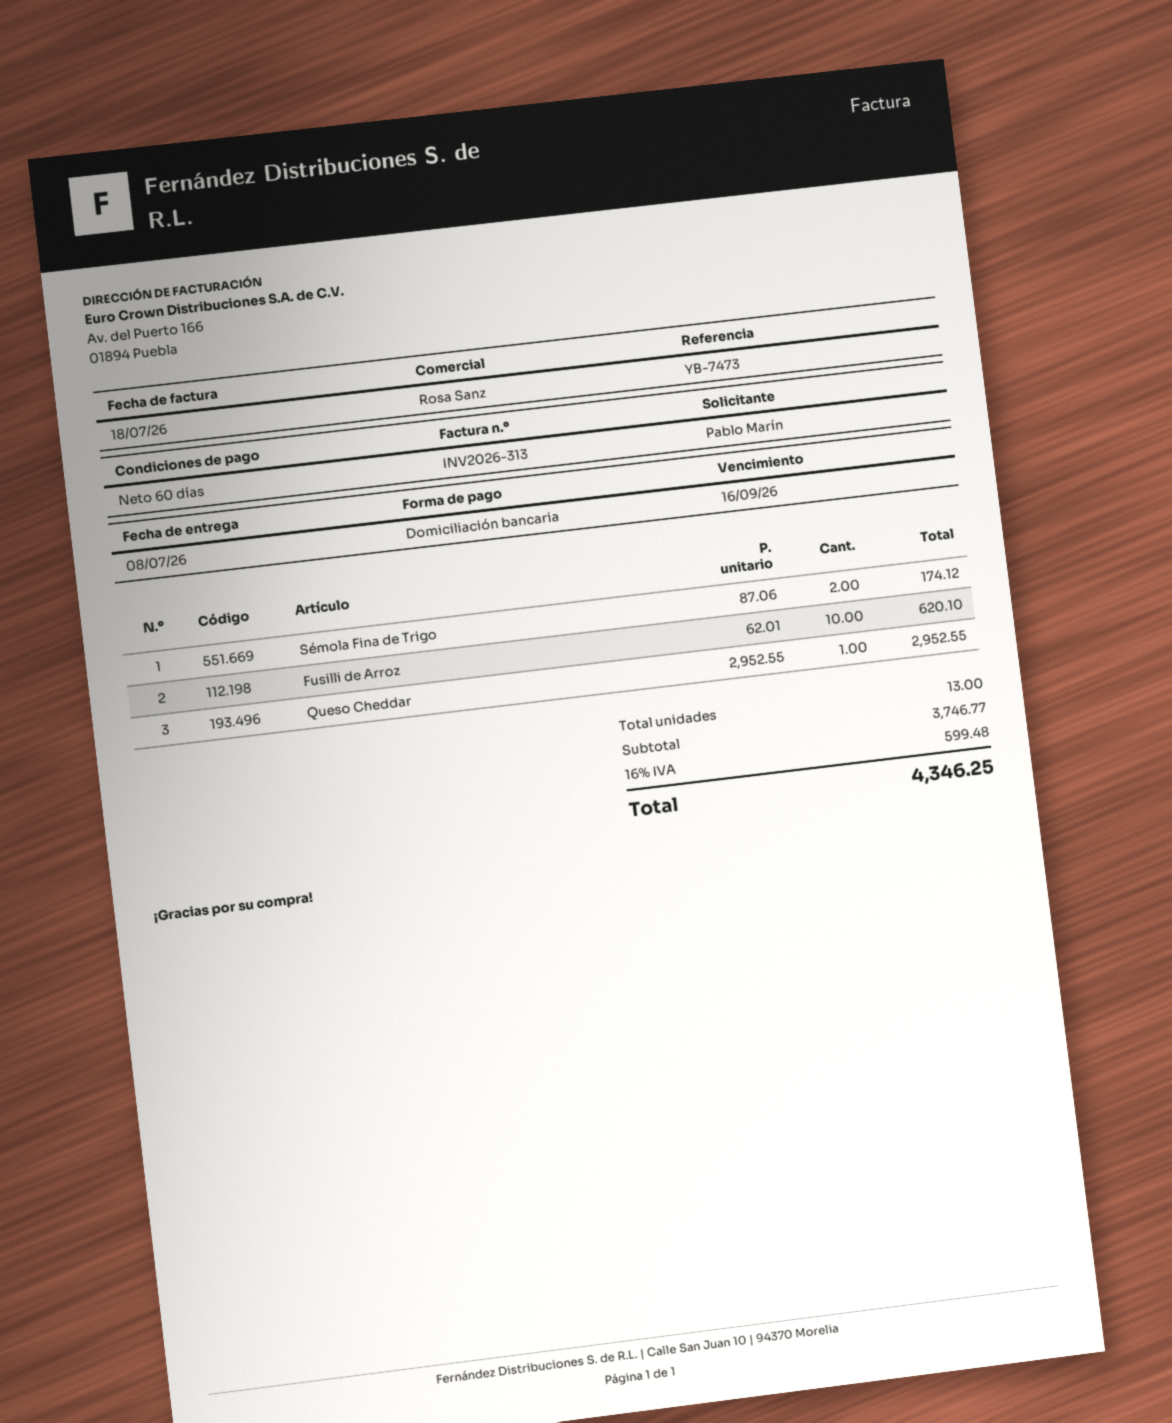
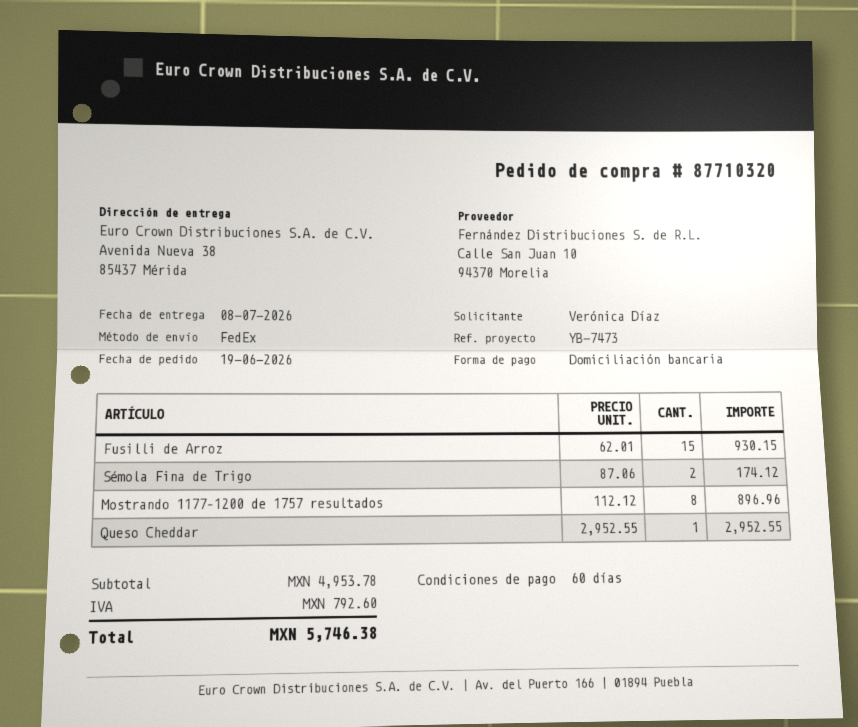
ordered by: Pablo Marín -> Verónica Díaz
Fusilli de Arroz: 10 x 62.01 = 620.10 -> 15 x 62.01 = 930.15
Mostrando 1177–1200 de 1757 resultados: none -> 8 x 112.12 = 896.96
subtotal: 3746.77 -> 4953.78
tax: 599.48 -> 792.60
total: 4346.25 -> 5746.38

